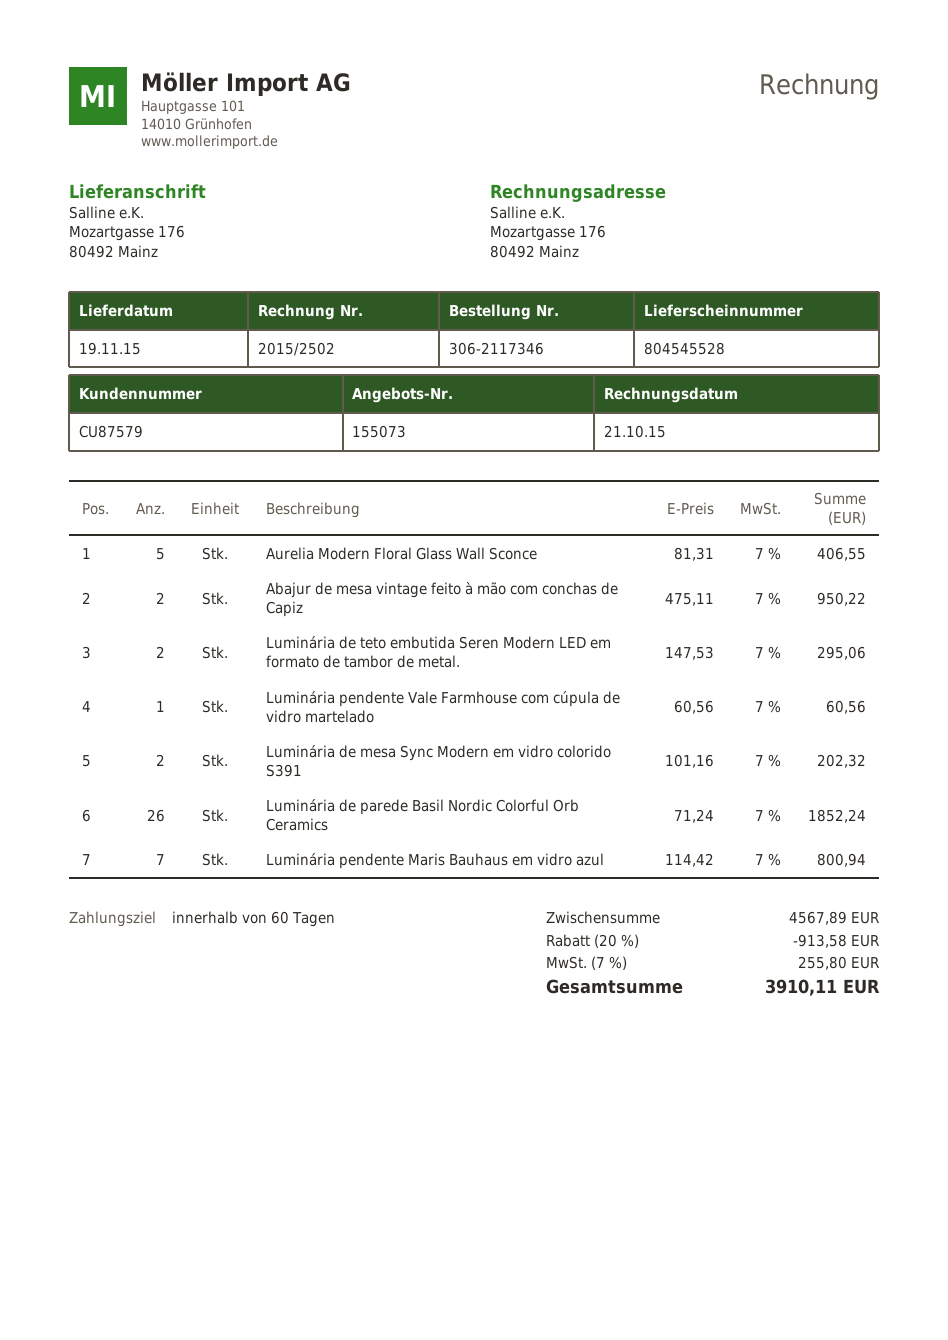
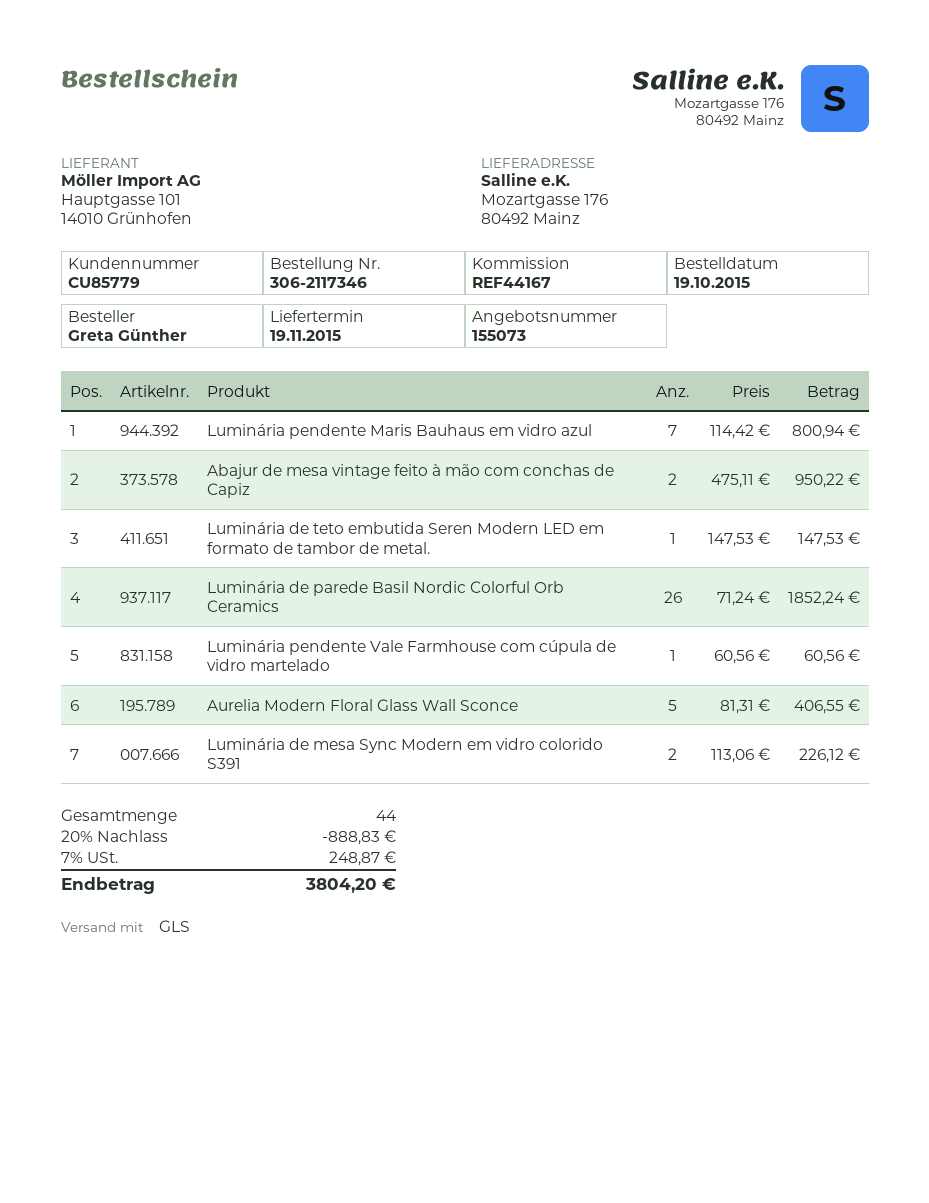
customer number: CU87579 -> CU85779
Luminária de teto embutida Seren Modern LED em formato de tambor de metal.: 2 x 147.53 = 295.06 -> 1 x 147.53 = 147.53
Luminária de mesa Sync Modern em vidro colorido S391: 2 x 101.16 = 202.32 -> 2 x 113.06 = 226.12
discount: 20% = 913.58 -> 20% = 888.83
tax: 7% = 255.80 -> 7% = 248.87
total: 3910.11 -> 3804.20

